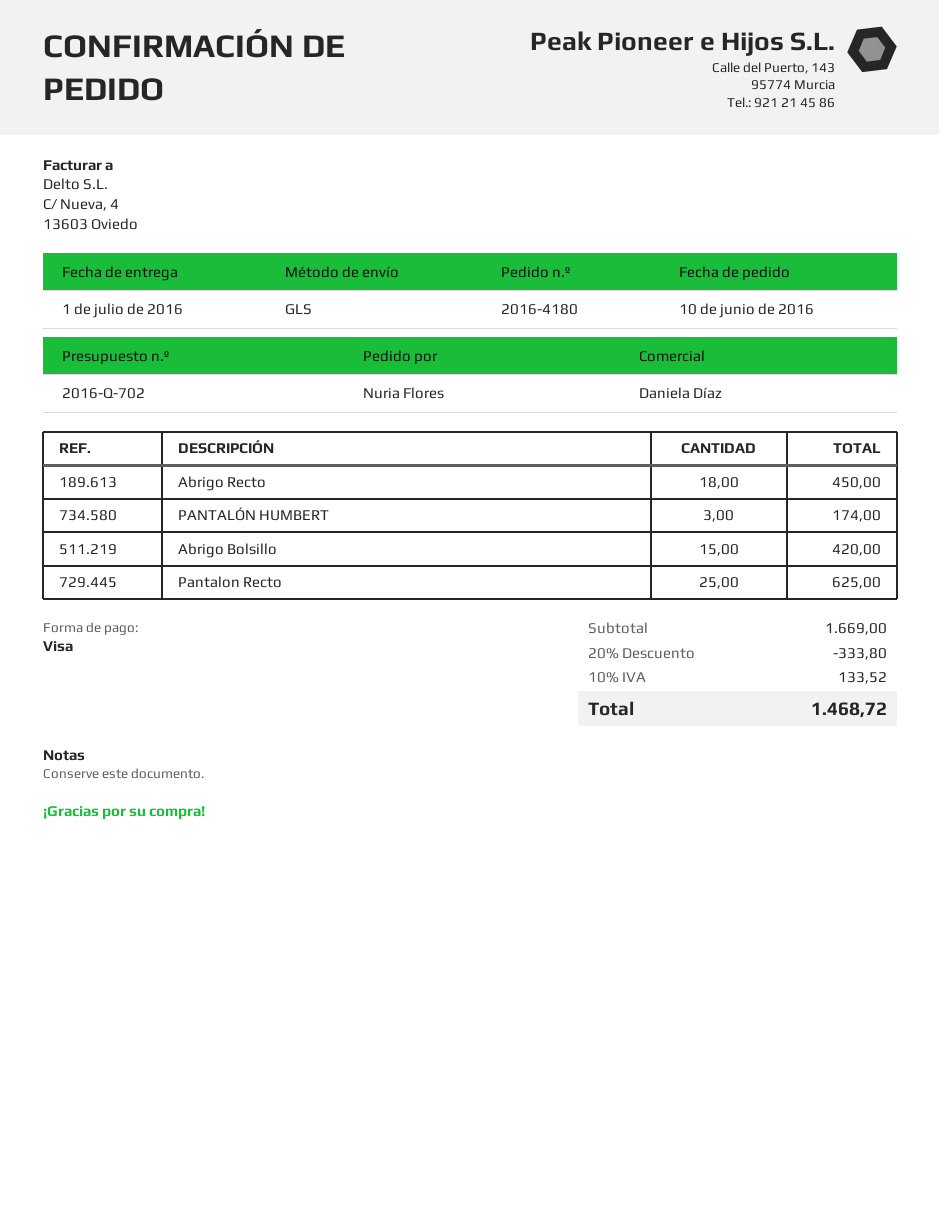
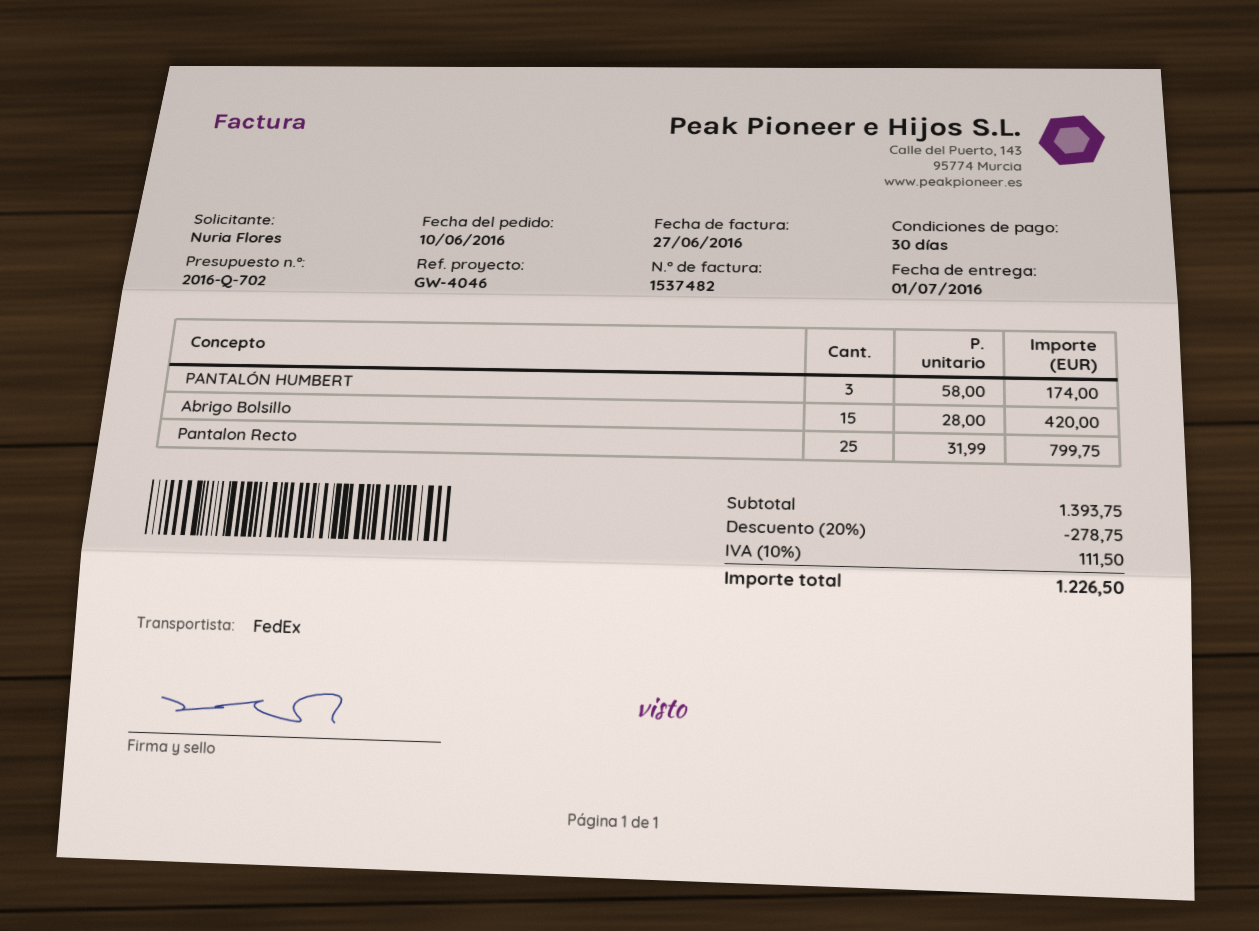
shipping method: GLS -> FedEx
Abrigo Recto: 18 for 450.00 -> none
Pantalon Recto: 25 for 625.00 -> 25 for 799.75
subtotal: 1669.00 -> 1393.75
discount: 20% = 333.80 -> 20% = 278.75
tax: 10% = 133.52 -> 10% = 111.50
total: 1468.72 -> 1226.50

